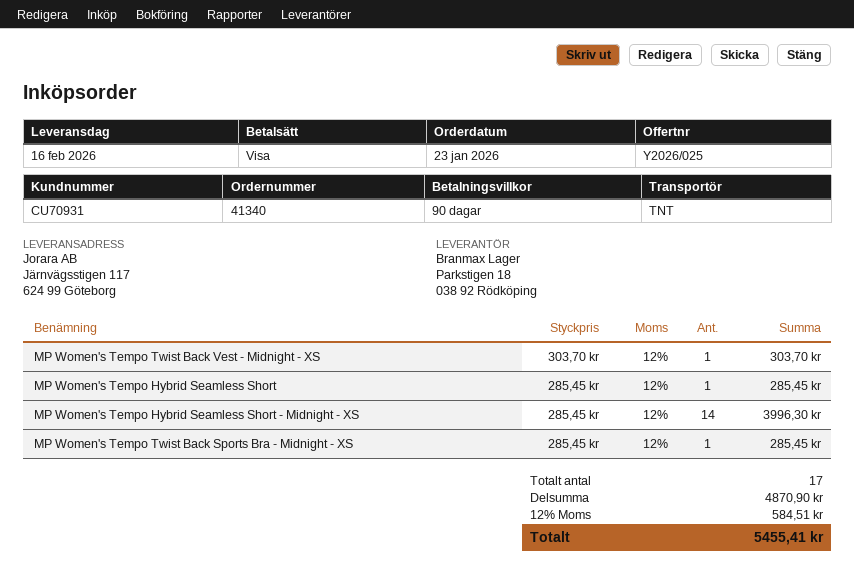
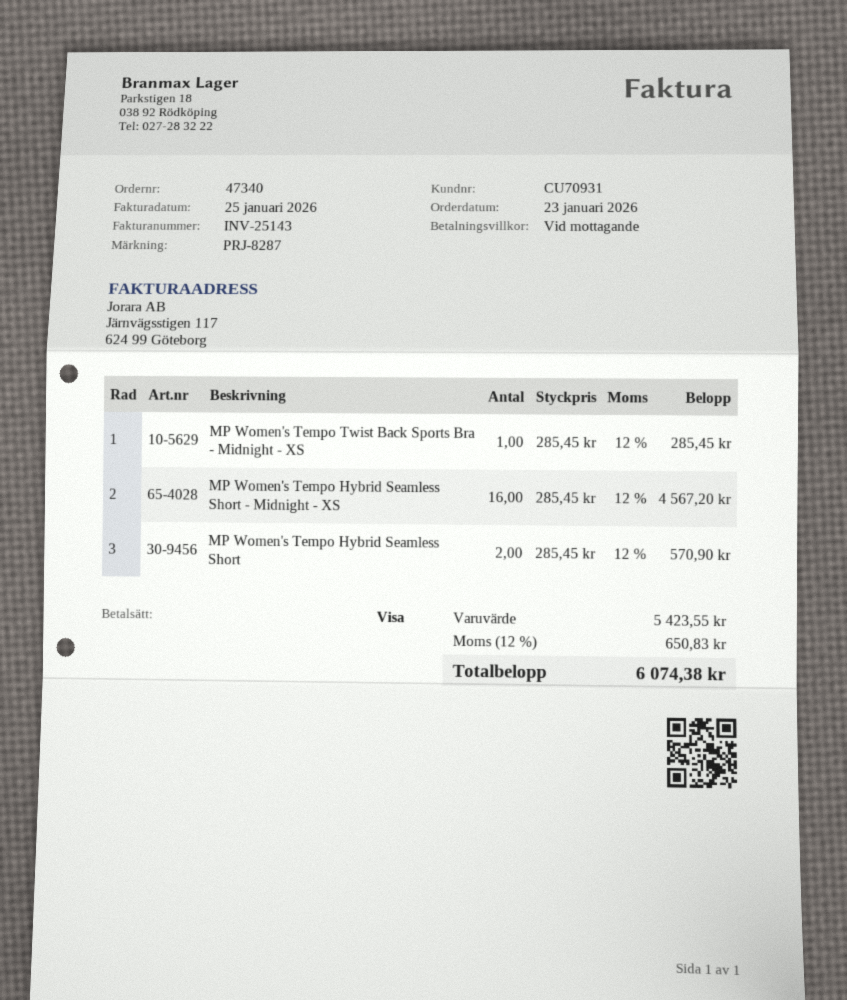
order number: 41340 -> 47340
payment terms: 90 days -> on receipt
MP Women's Tempo Twist Back Vest - Midnight - XS: 1 x 303.70 = 303.70 -> none
MP Women's Tempo Hybrid Seamless Short: 1 x 285.45 = 285.45 -> 2 x 285.45 = 570.90
MP Women's Tempo Hybrid Seamless Short - Midnight - XS: 14 x 285.45 = 3996.30 -> 16 x 285.45 = 4567.20
subtotal: 4870.90 -> 5423.55
tax: 12% = 584.51 -> 12% = 650.83
total: 5455.41 -> 6074.38

